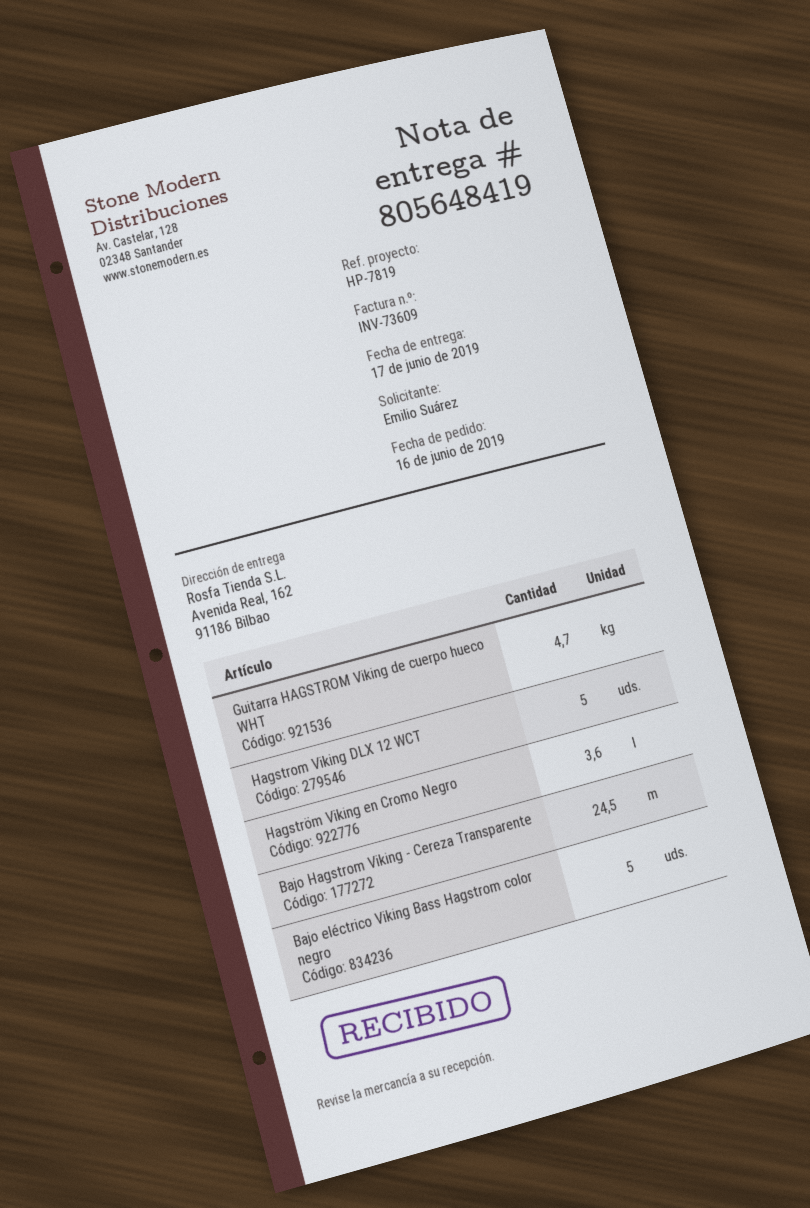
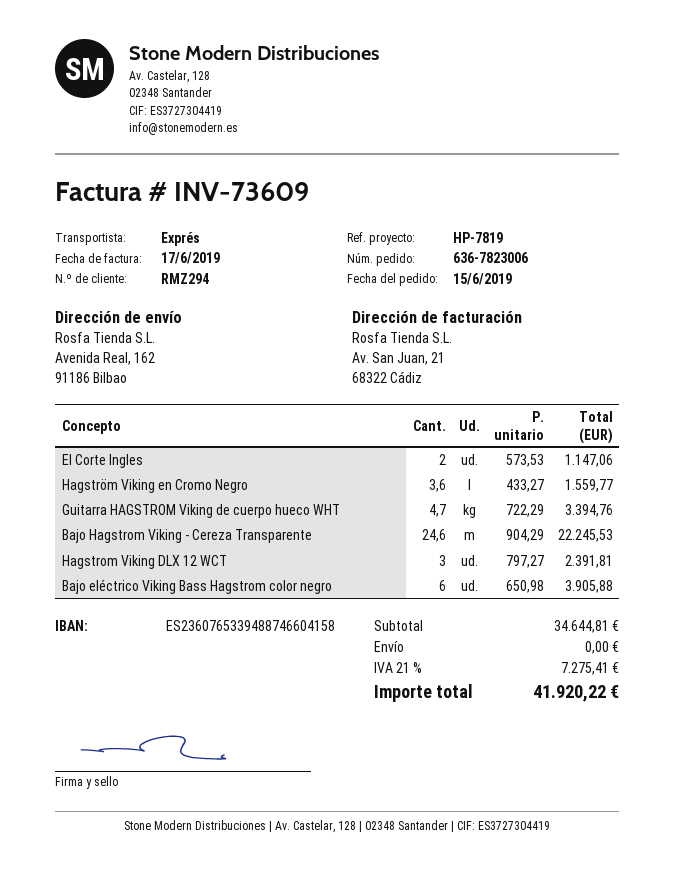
order date: 2019-06-16 -> 2019-06-15
Hagstrom Viking DLX 12 WCT: 5 -> 3
Bajo Hagstrom Viking - Cereza Transparente: 24.5 -> 24.6
Bajo eléctrico Viking Bass Hagstrom color negro: 5 -> 6
El Corte Ingles: none -> 2

